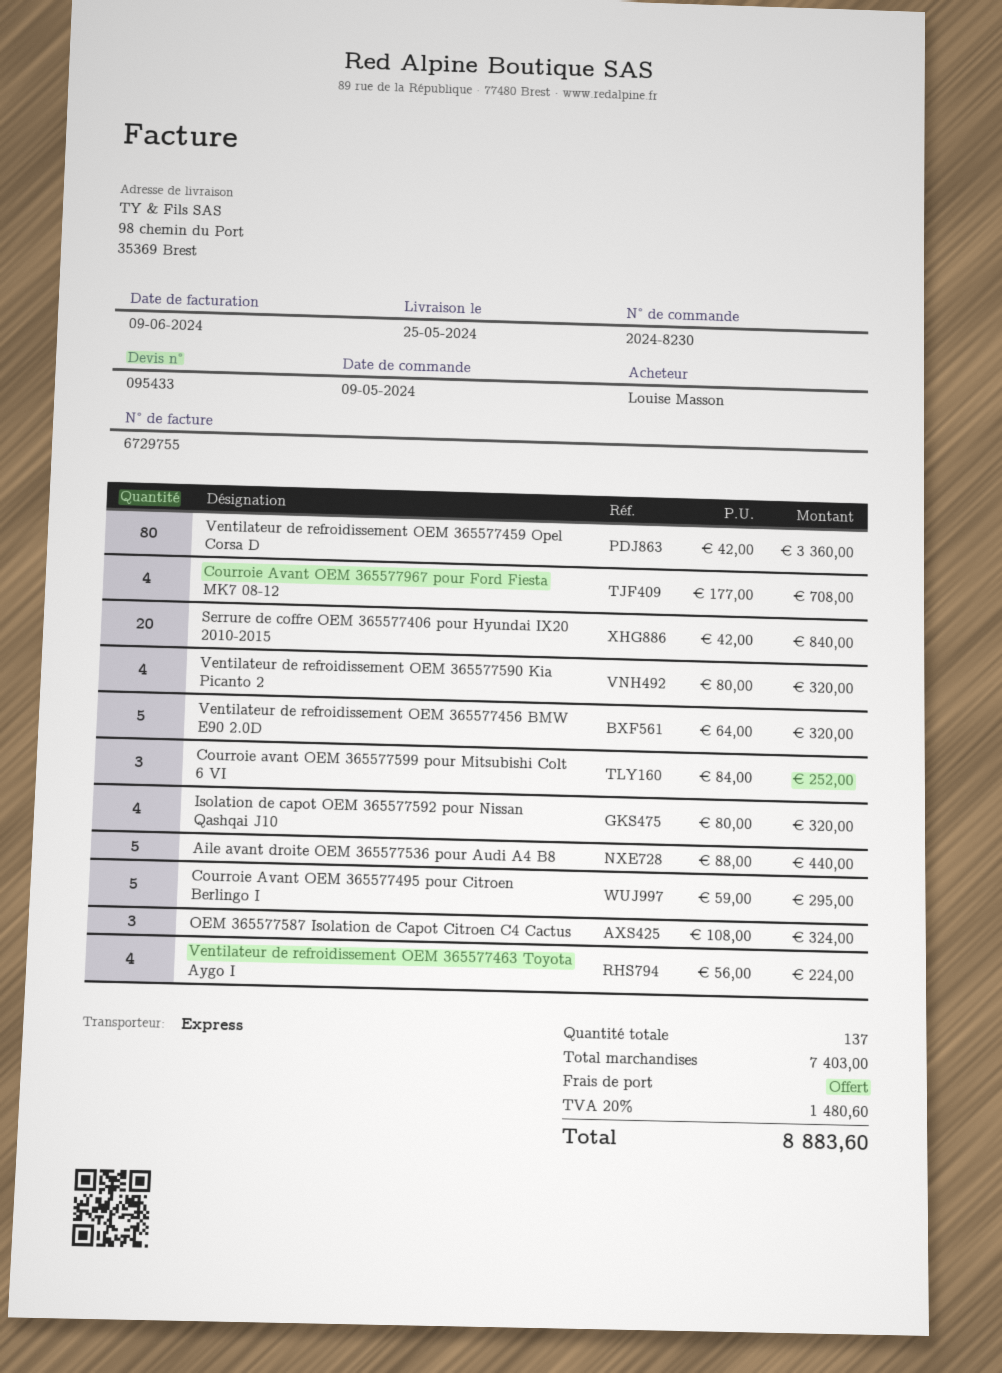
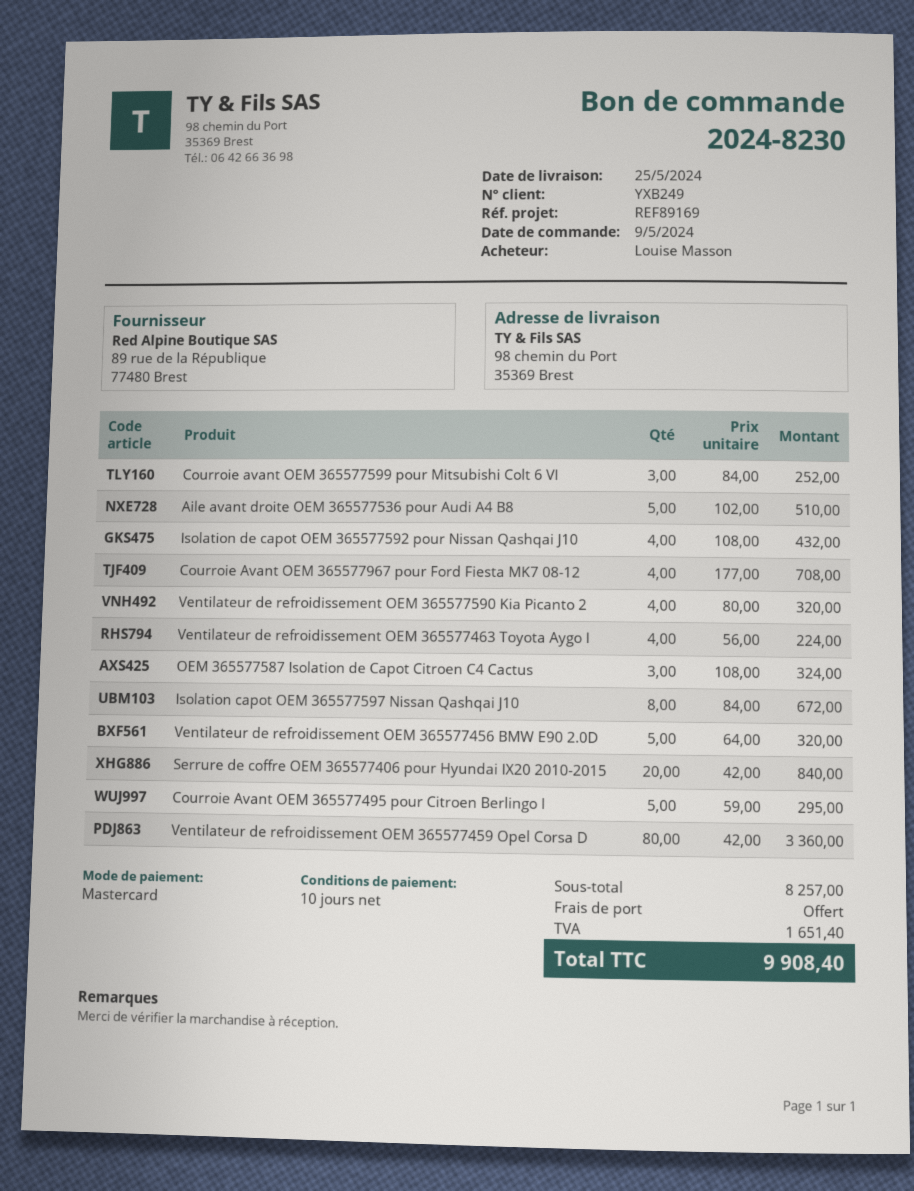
Isolation de capot OEM 365577592 pour Nissan Qashqai J10: 4 x 80.00 = 320.00 -> 4 x 108.00 = 432.00
Aile avant droite OEM 365577536 pour Audi A4 B8: 5 x 88.00 = 440.00 -> 5 x 102.00 = 510.00
Isolation capot OEM 365577597 Nissan Qashqai J10: none -> 8 x 84.00 = 672.00
subtotal: 7403.00 -> 8257.00
tax: 1480.60 -> 1651.40
total: 8883.60 -> 9908.40

